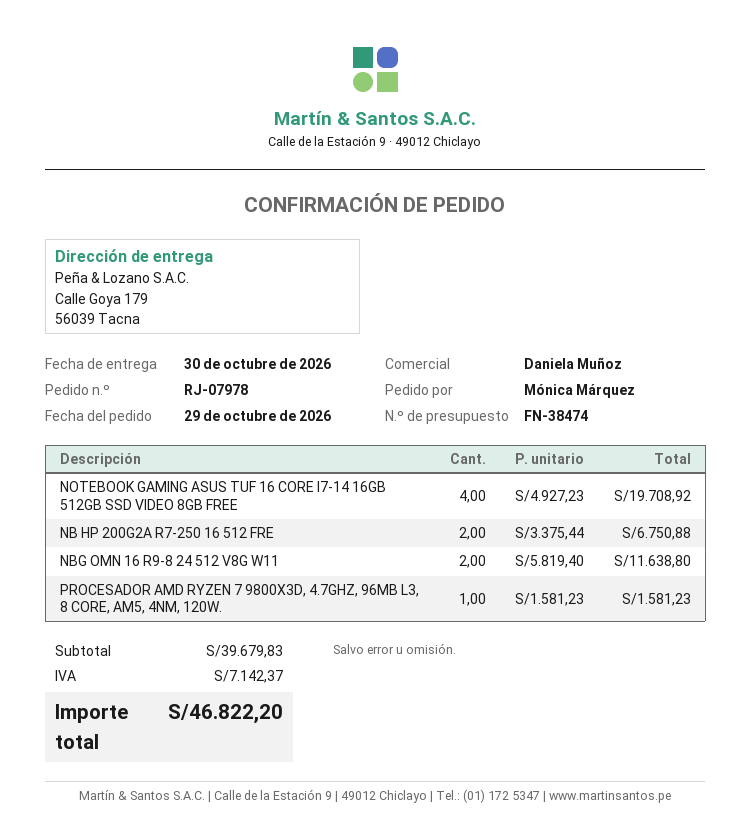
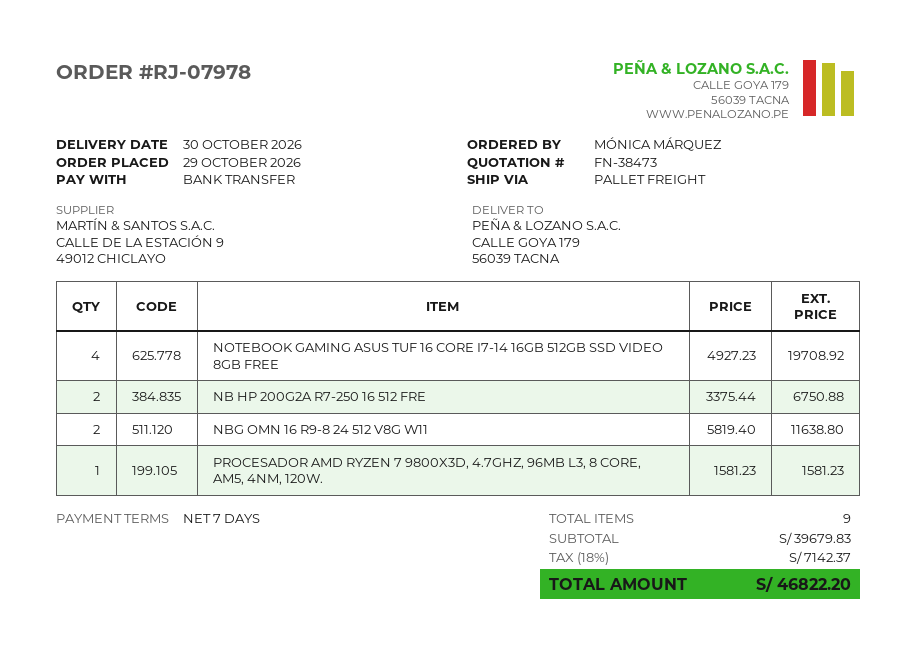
quote number: FN-38474 -> FN-38473

